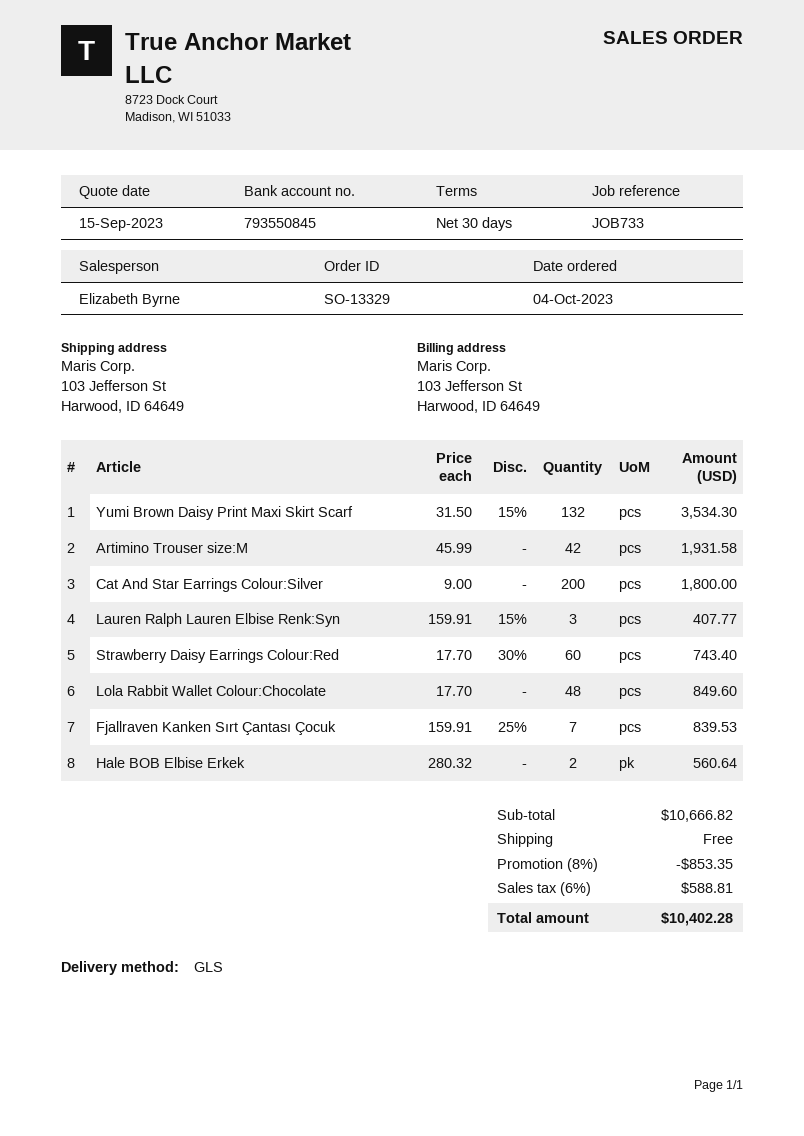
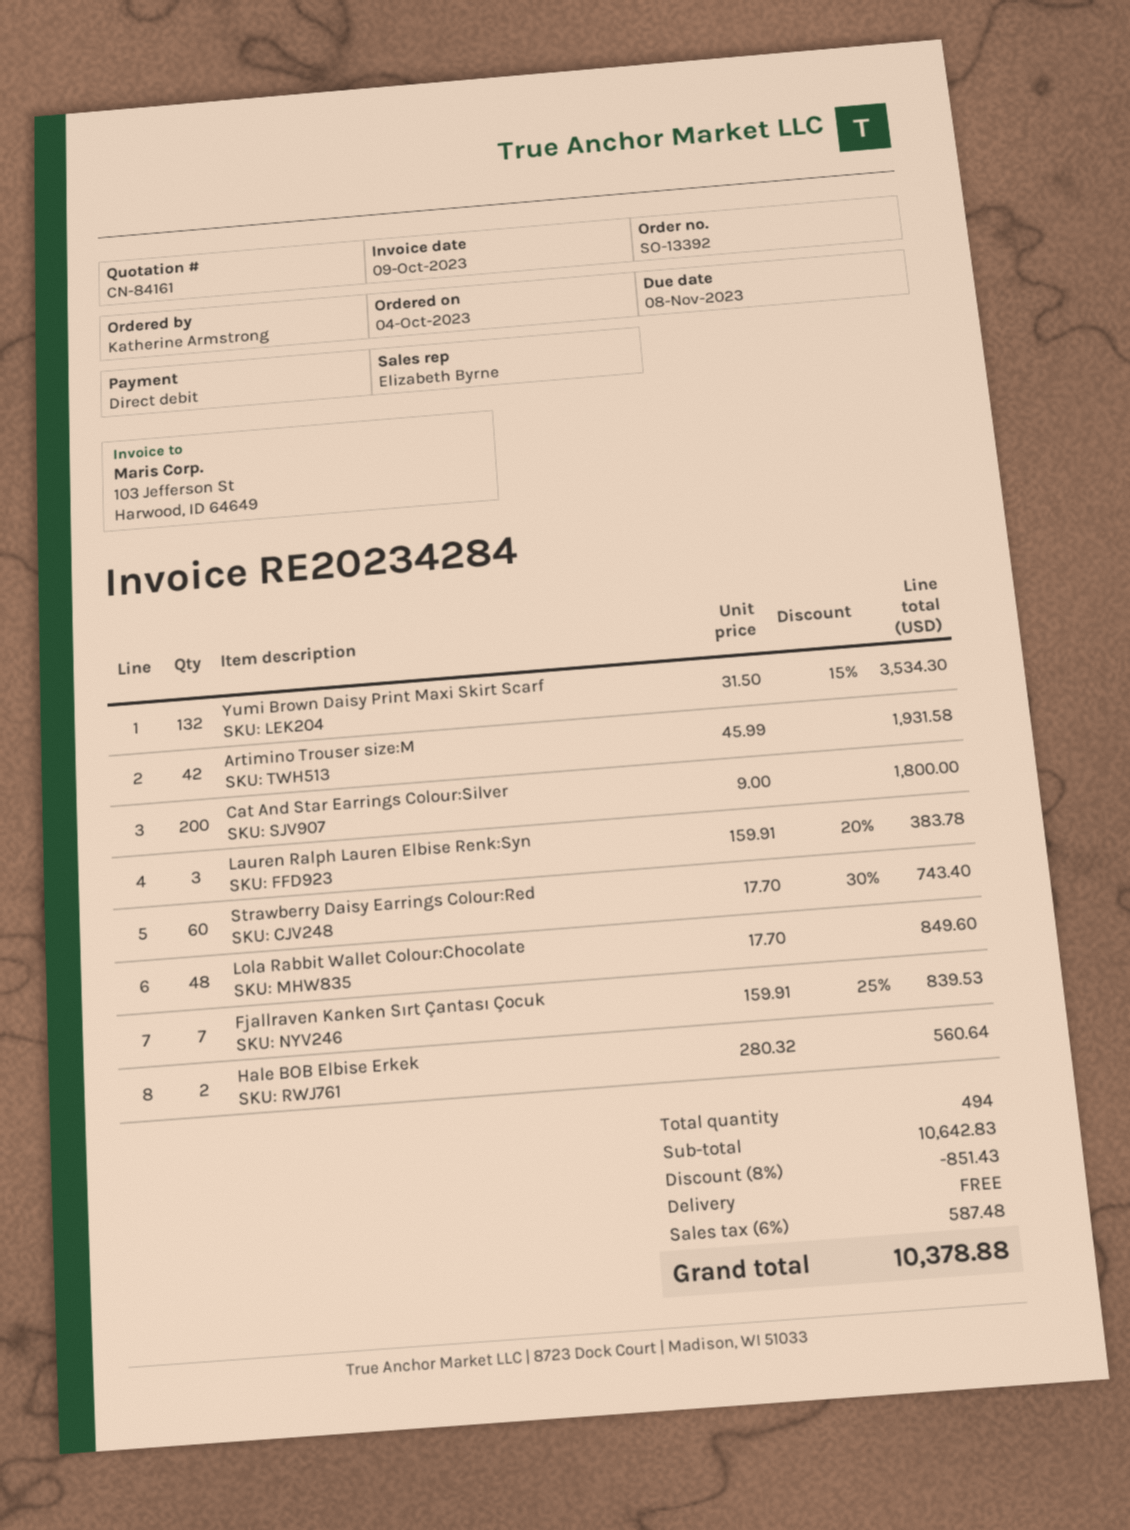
order number: SO-13329 -> SO-13392
Lauren Ralph Lauren Elbise Renk:Syn: 3 x 159.91 - 15% = 407.77 -> 3 x 159.91 - 20% = 383.78
subtotal: 10666.82 -> 10642.83
discount: 8% = 853.35 -> 8% = 851.43
tax: 6% = 588.81 -> 6% = 587.48
total: 10402.28 -> 10378.88

